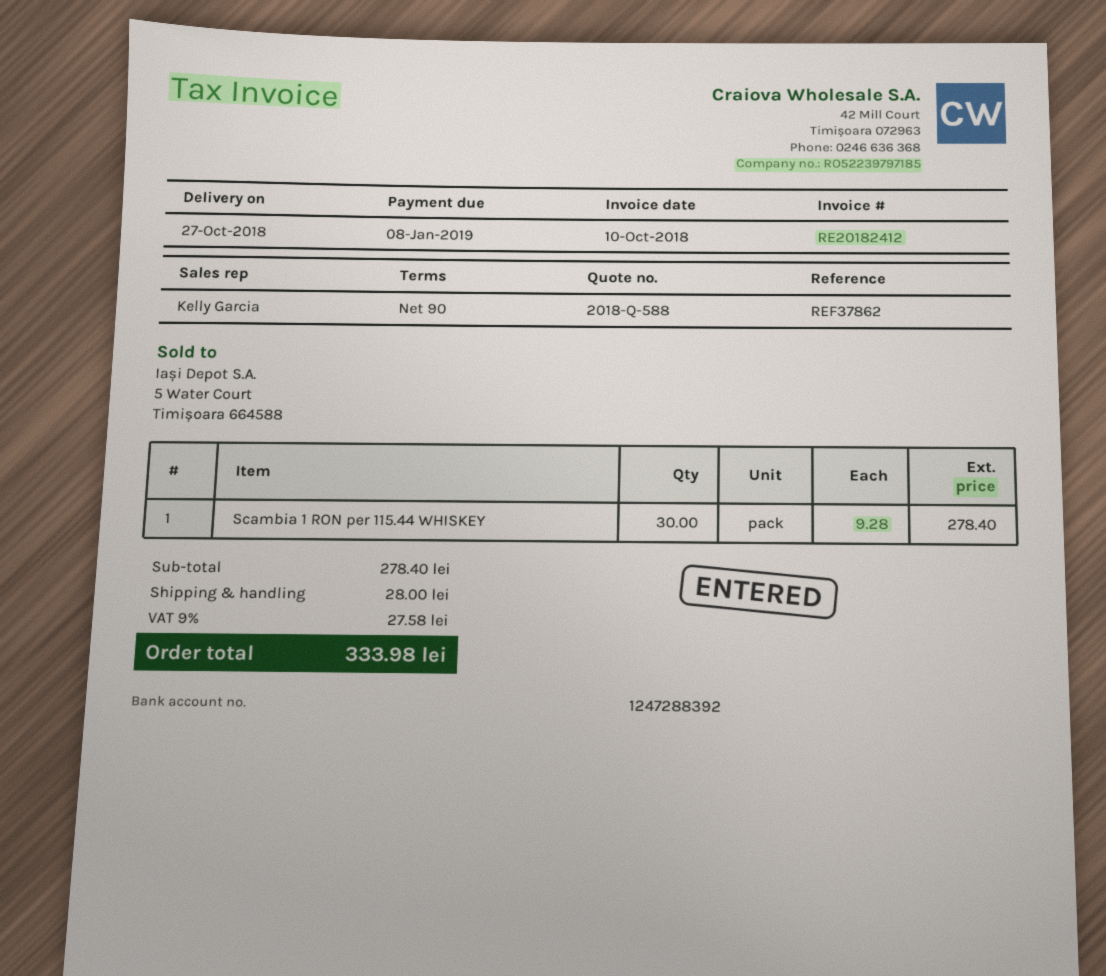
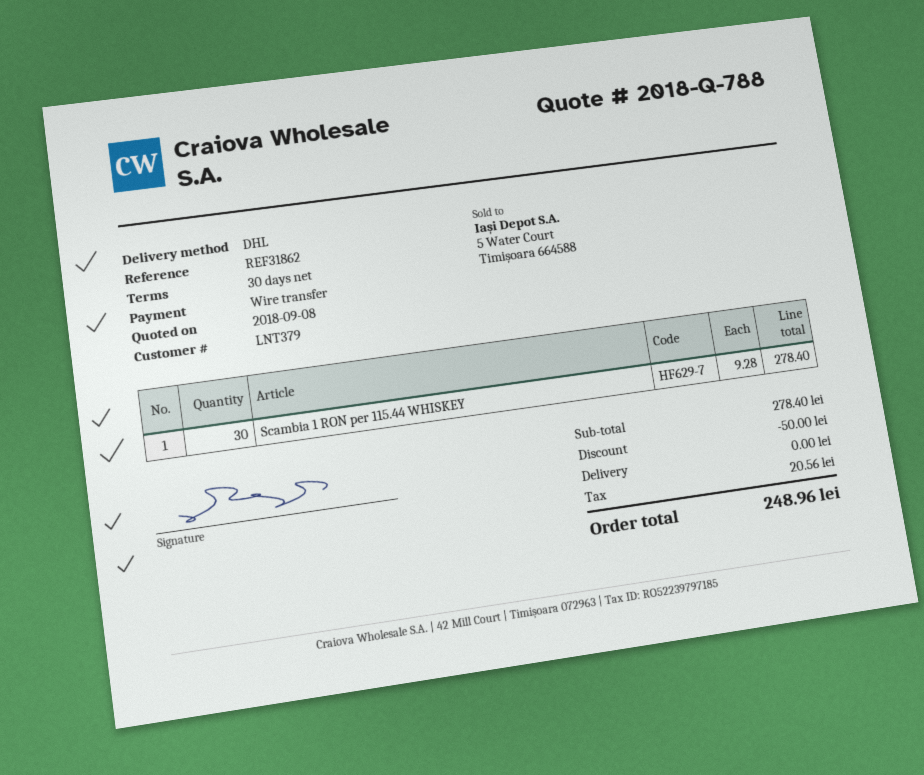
quote number: 2018-Q-588 -> 2018-Q-788
payment terms: 90 days -> 30 days
reference: REF37862 -> REF31862
discount: none -> 50.00
shipping: 28.00 -> 0.00
tax: 27.58 -> 20.56
total: 333.98 -> 248.96

